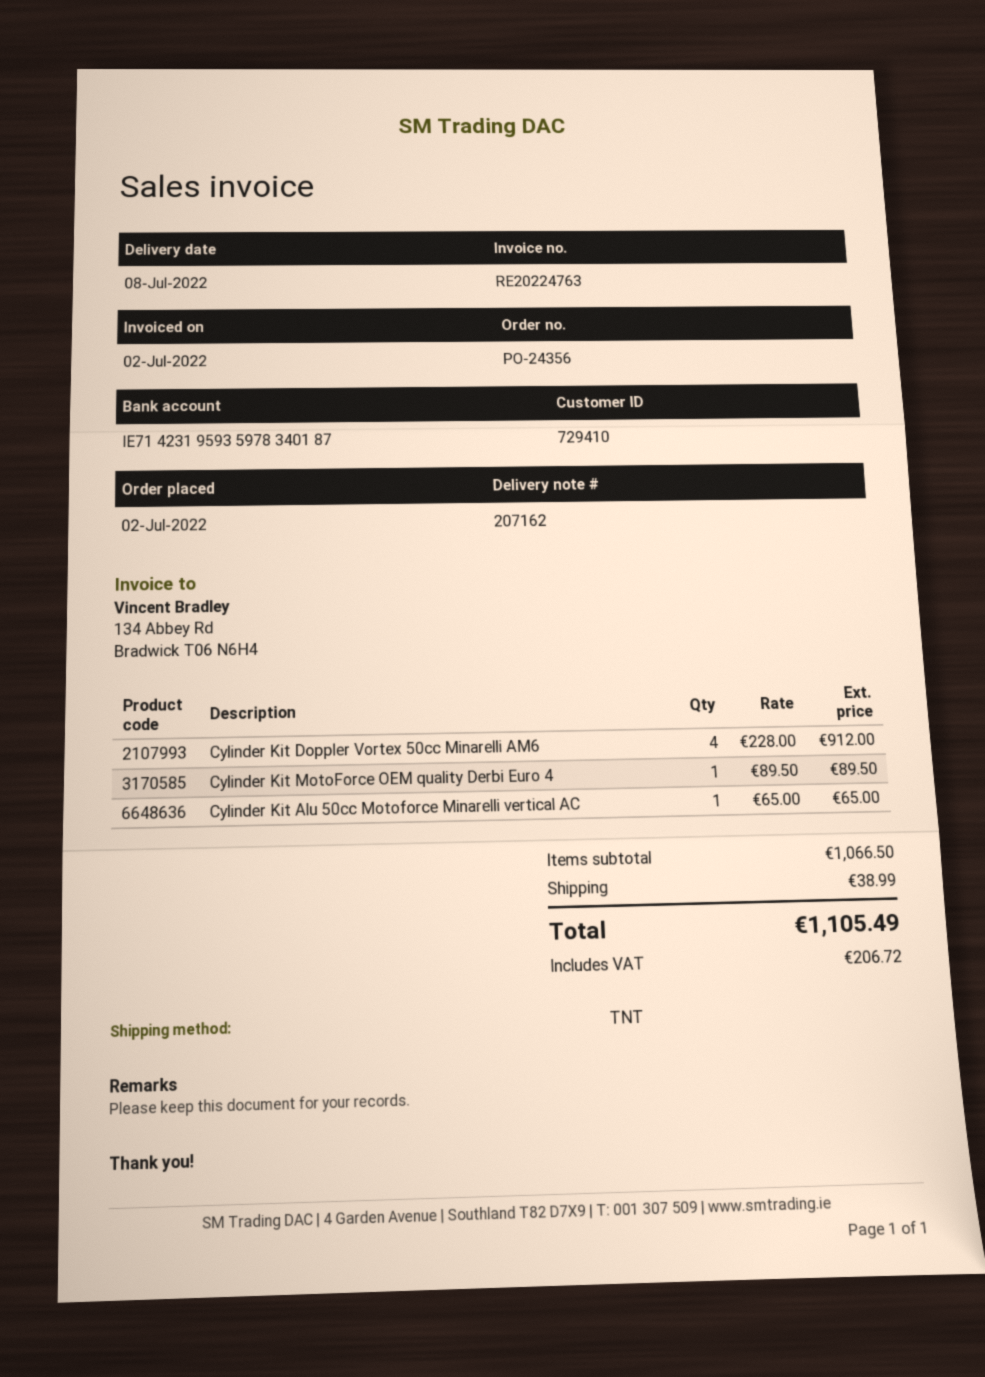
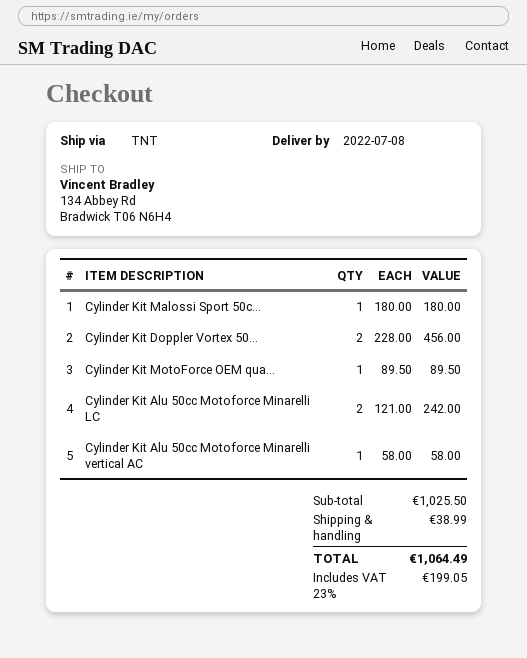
Cylinder Kit Doppler Vortex 50cc Minarelli AM6: 4 x 228.00 = 912.00 -> 2 x 228.00 = 456.00
Cylinder Kit Alu 50cc Motoforce Minarelli vertical AC: 1 x 65.00 = 65.00 -> 1 x 58.00 = 58.00
Cylinder Kit Malossi Sport 50c...: none -> 1 x 180.00 = 180.00
Cylinder Kit Alu 50cc Motoforce Minarelli LC: none -> 2 x 121.00 = 242.00
subtotal: 1066.50 -> 1025.50
tax: 206.72 -> 199.05
total: 1105.49 -> 1064.49

